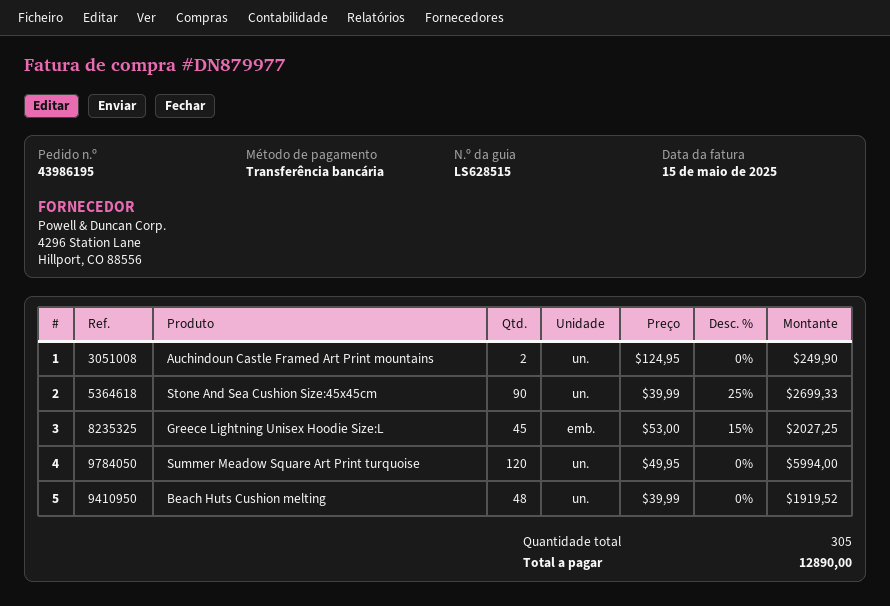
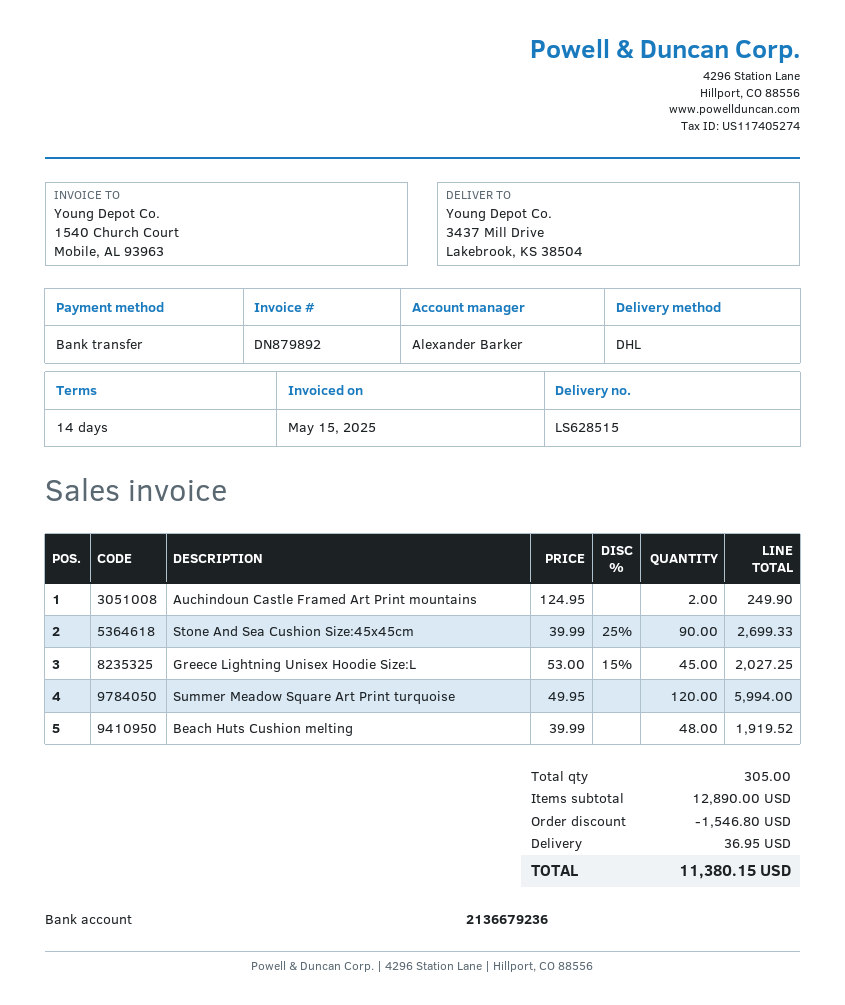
invoice number: DN879977 -> DN879892
discount: none -> 1546.80
shipping: none -> 36.95
total: 12890.00 -> 11380.15

